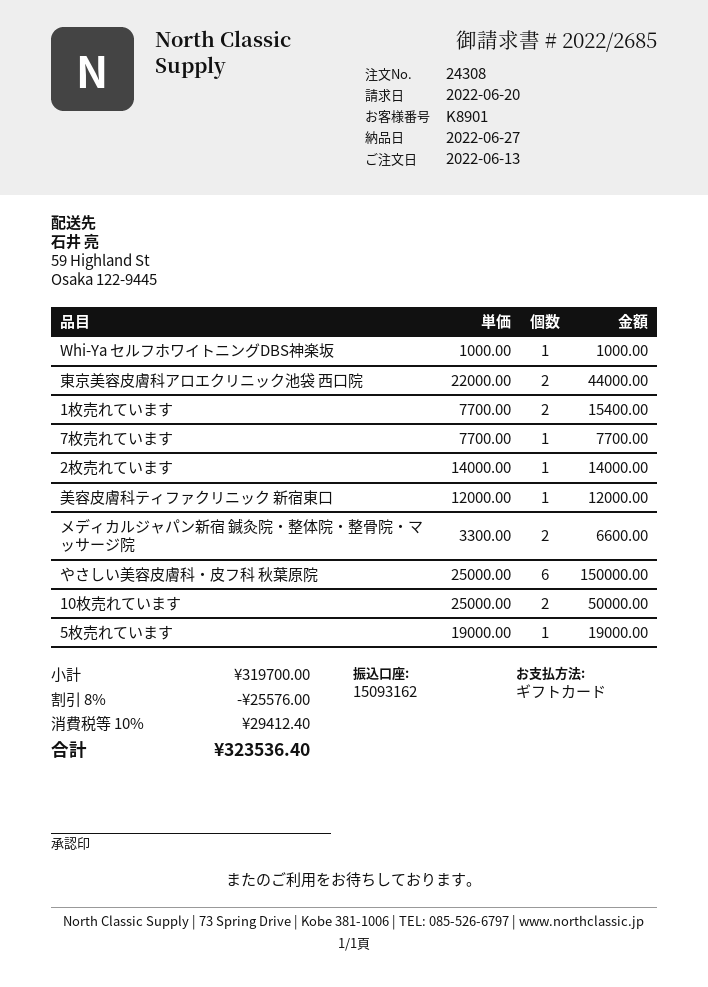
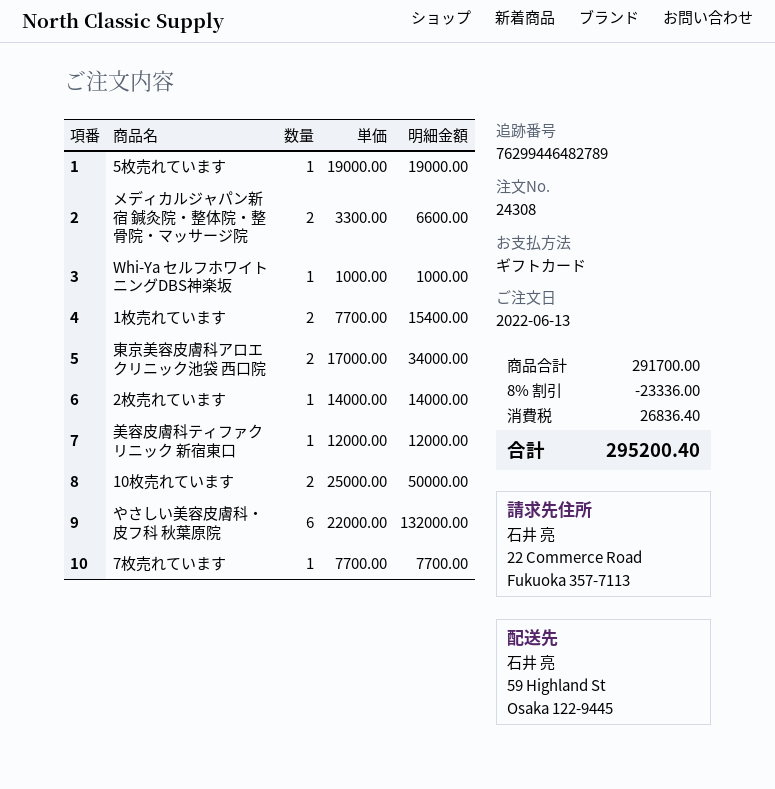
東京美容皮膚科アロエクリニック池袋 西口院: 2 x 22000.00 = 44000.00 -> 2 x 17000.00 = 34000.00
やさしい美容皮膚科・皮フ科 秋葉原院: 6 x 25000.00 = 150000.00 -> 6 x 22000.00 = 132000.00
subtotal: 319700.00 -> 291700.00
discount: 8% = 25576.00 -> 8% = 23336.00
tax: 29412.40 -> 26836.40
total: 323536.40 -> 295200.40

